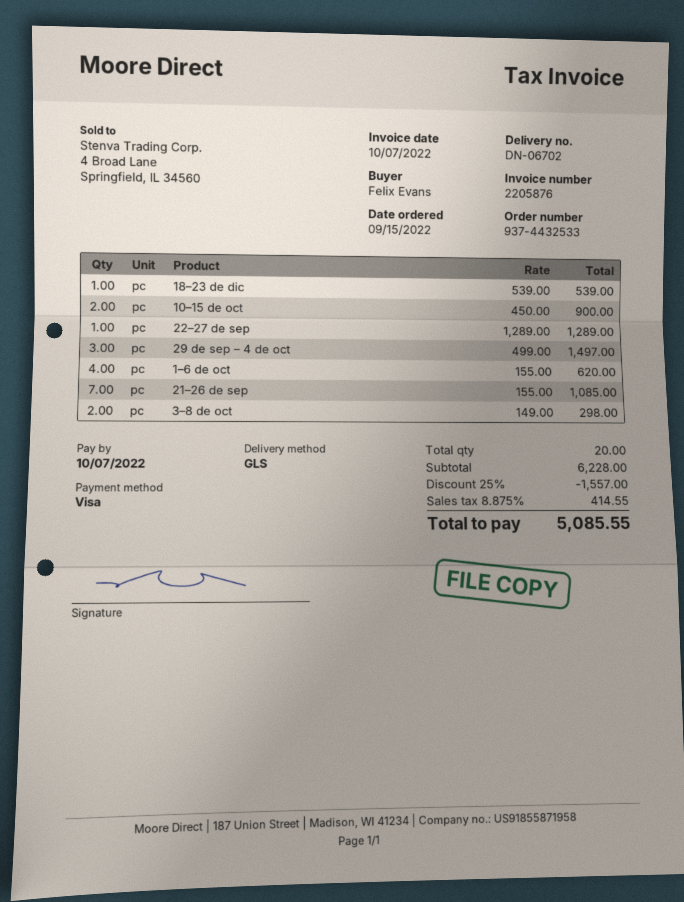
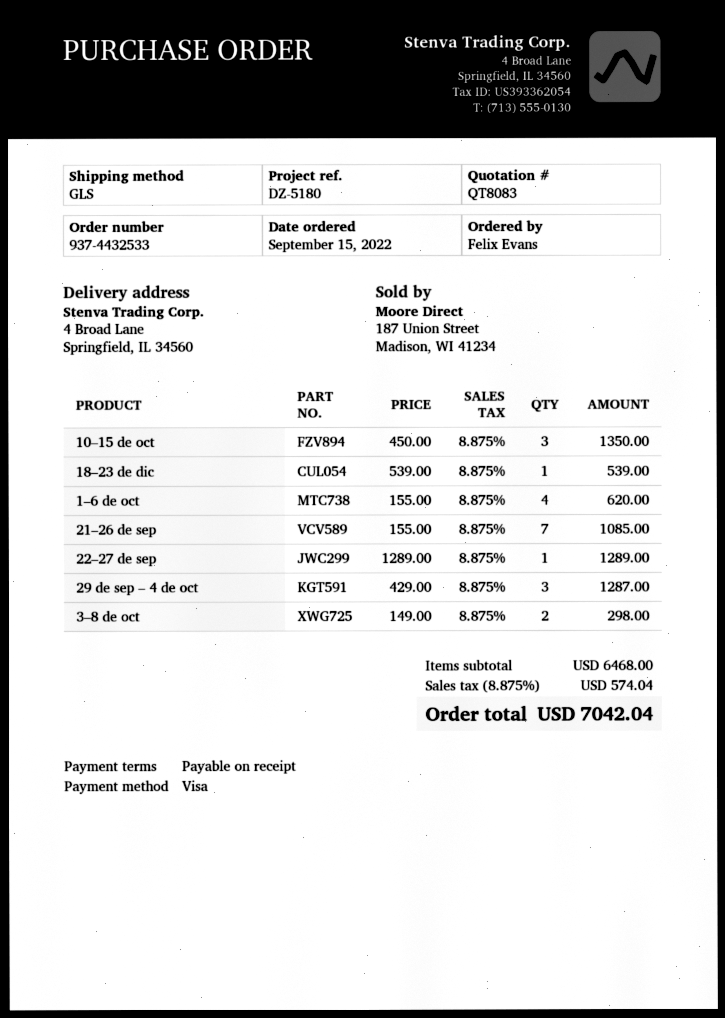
10–15 de oct: 2 x 450.00 = 900.00 -> 3 x 450.00 = 1350.00
29 de sep – 4 de oct: 3 x 499.00 = 1497.00 -> 3 x 429.00 = 1287.00
subtotal: 6228.00 -> 6468.00
discount: 25% = 1557.00 -> none
tax: 8.875% = 414.55 -> 8.875% = 574.04
total: 5085.55 -> 7042.04

